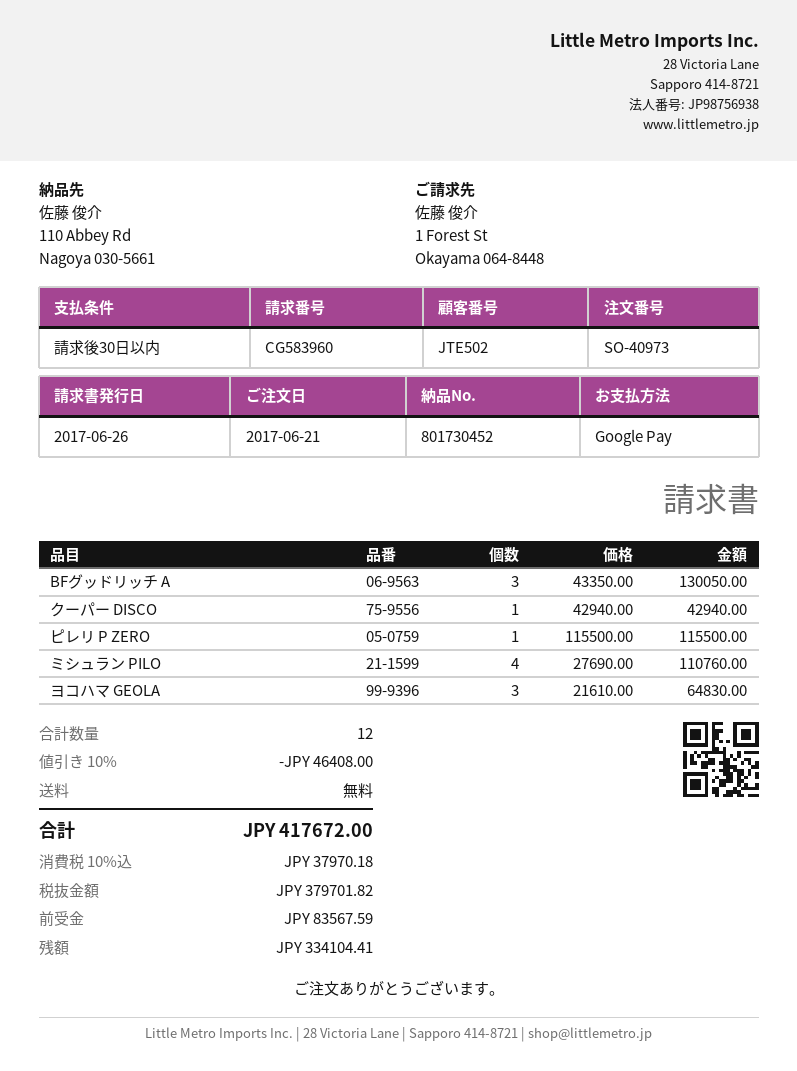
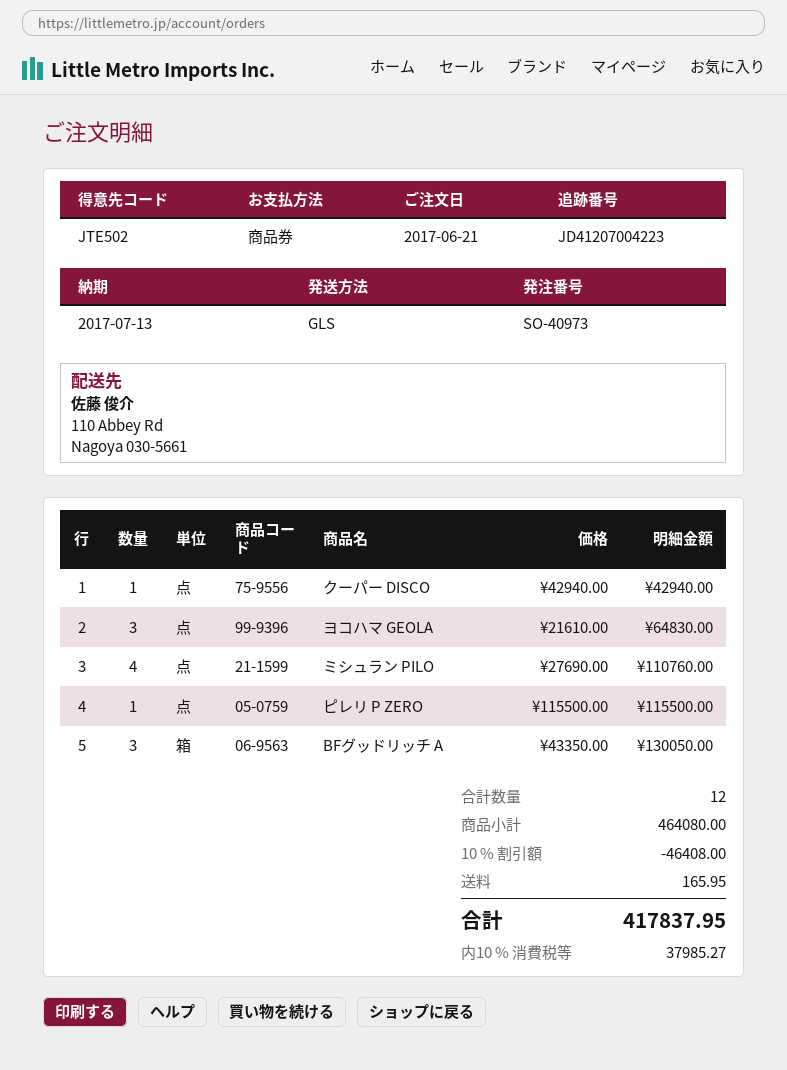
payment method: Google Pay -> gift card
shipping: 0.00 -> 165.95
tax: 10% = 37970.18 -> 10% = 37985.27
total: 417672.00 -> 417837.95

